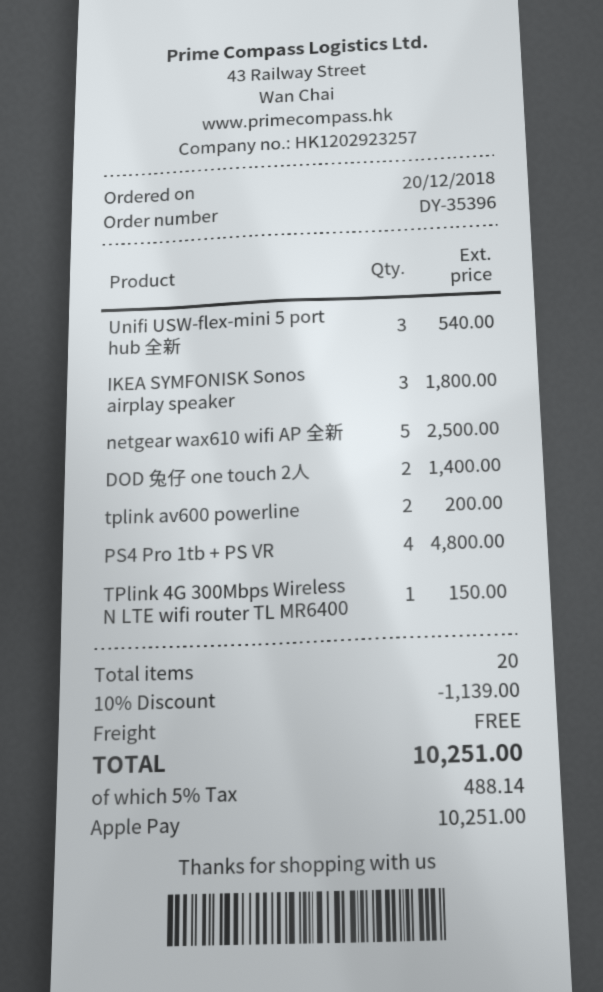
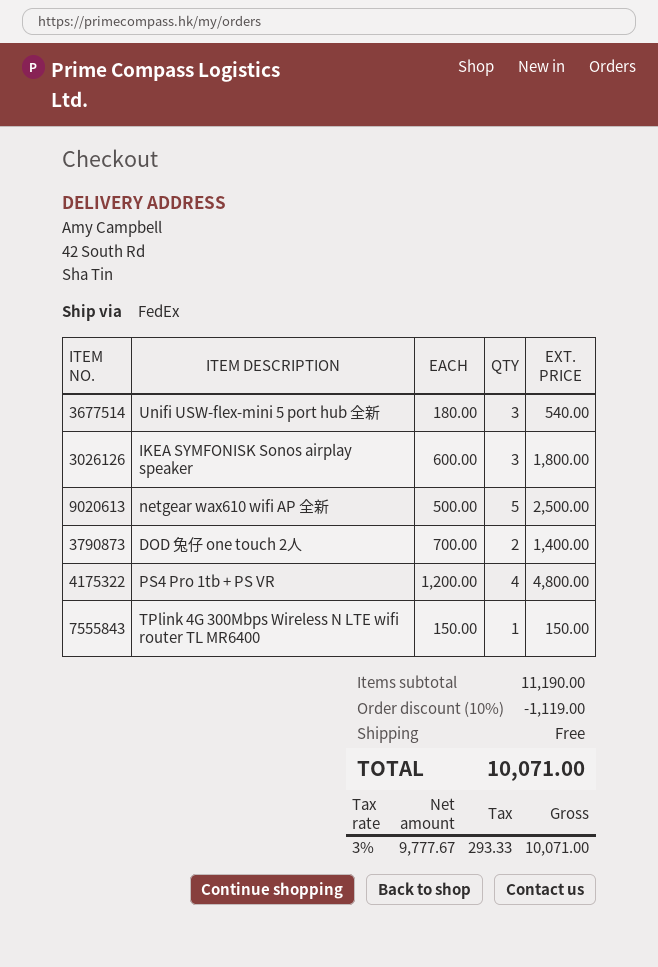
tplink av600 powerline: 2 for 200.00 -> none
discount: 10% = 1139.00 -> 10% = 1119.00
tax: 5% = 488.14 -> 3% = 293.33
total: 10251.00 -> 10071.00

